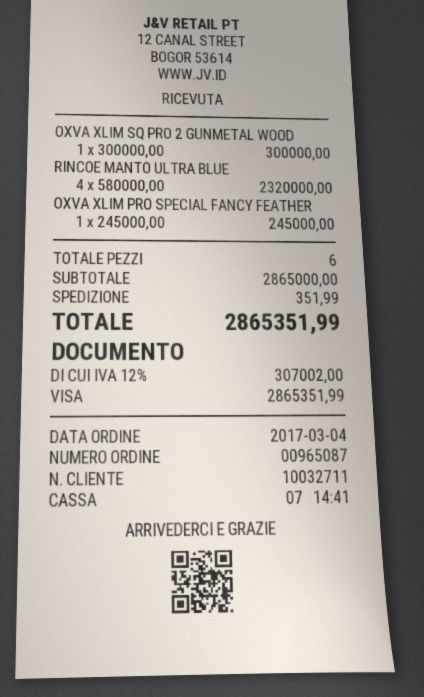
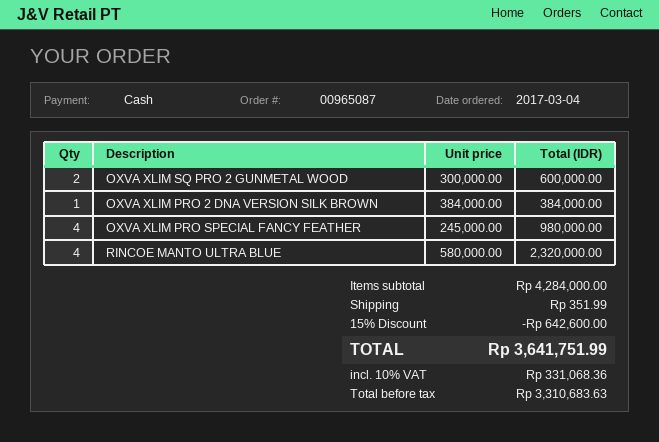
payment method: Visa -> cash
OXVA XLIM SQ PRO 2 GUNMETAL WOOD: 1 x 300000.00 = 300000.00 -> 2 x 300000.00 = 600000.00
OXVA XLIM PRO SPECIAL FANCY FEATHER: 1 x 245000.00 = 245000.00 -> 4 x 245000.00 = 980000.00
OXVA XLIM PRO 2 DNA VERSION SILK BROWN: none -> 1 x 384000.00 = 384000.00
subtotal: 2865000.00 -> 4284000.00
discount: none -> 15% = 642600.00
tax: 12% = 307002.00 -> 10% = 331068.36
total: 2865351.99 -> 3641751.99

